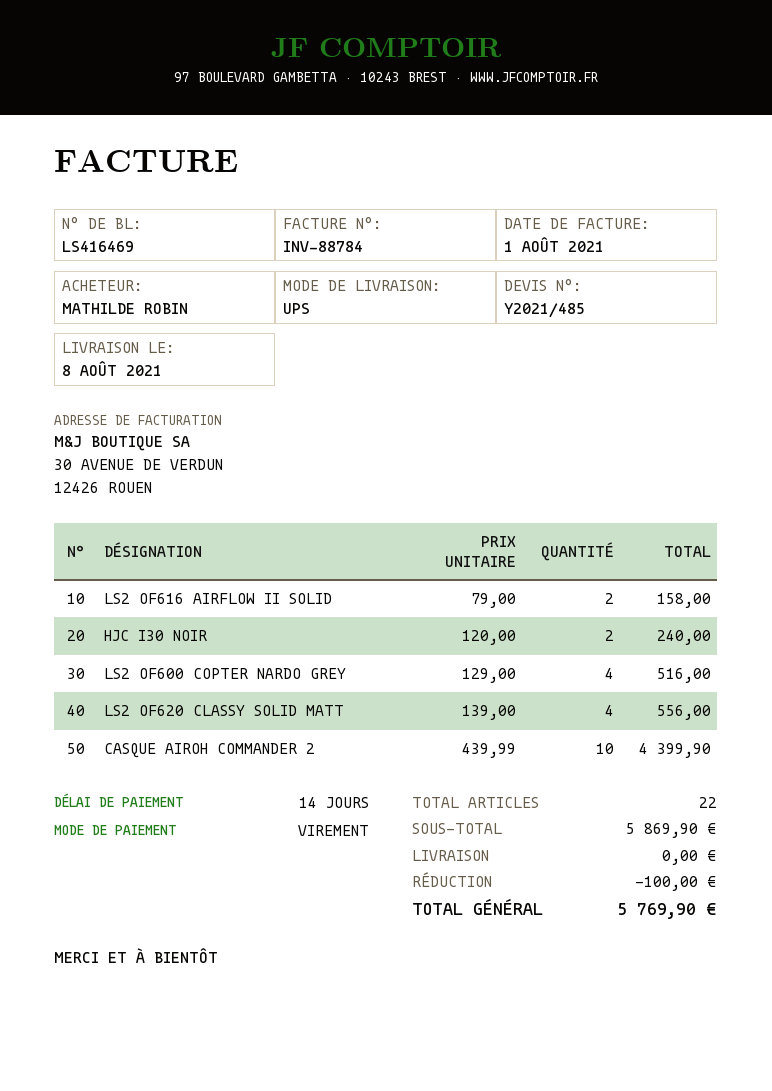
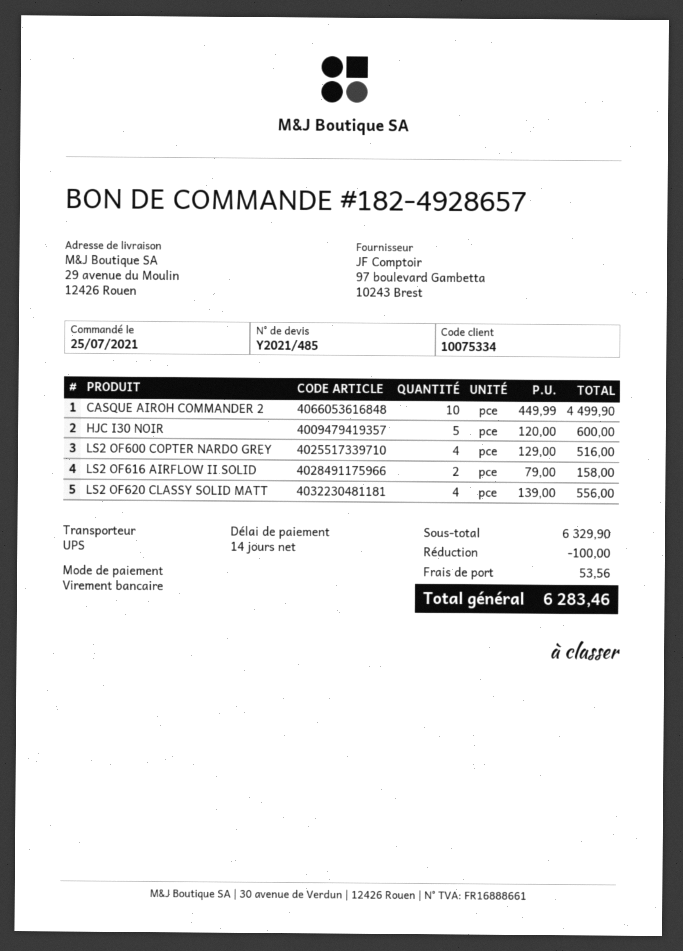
HJC I30 NOIR: 2 x 120.00 = 240.00 -> 5 x 120.00 = 600.00
CASQUE AIROH COMMANDER 2: 10 x 439.99 = 4399.90 -> 10 x 449.99 = 4499.90
subtotal: 5869.90 -> 6329.90
shipping: 0.00 -> 53.56
total: 5769.90 -> 6283.46

